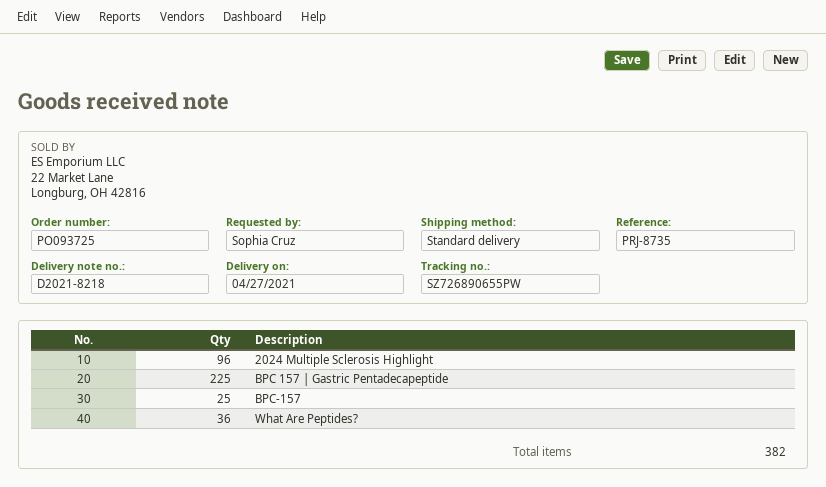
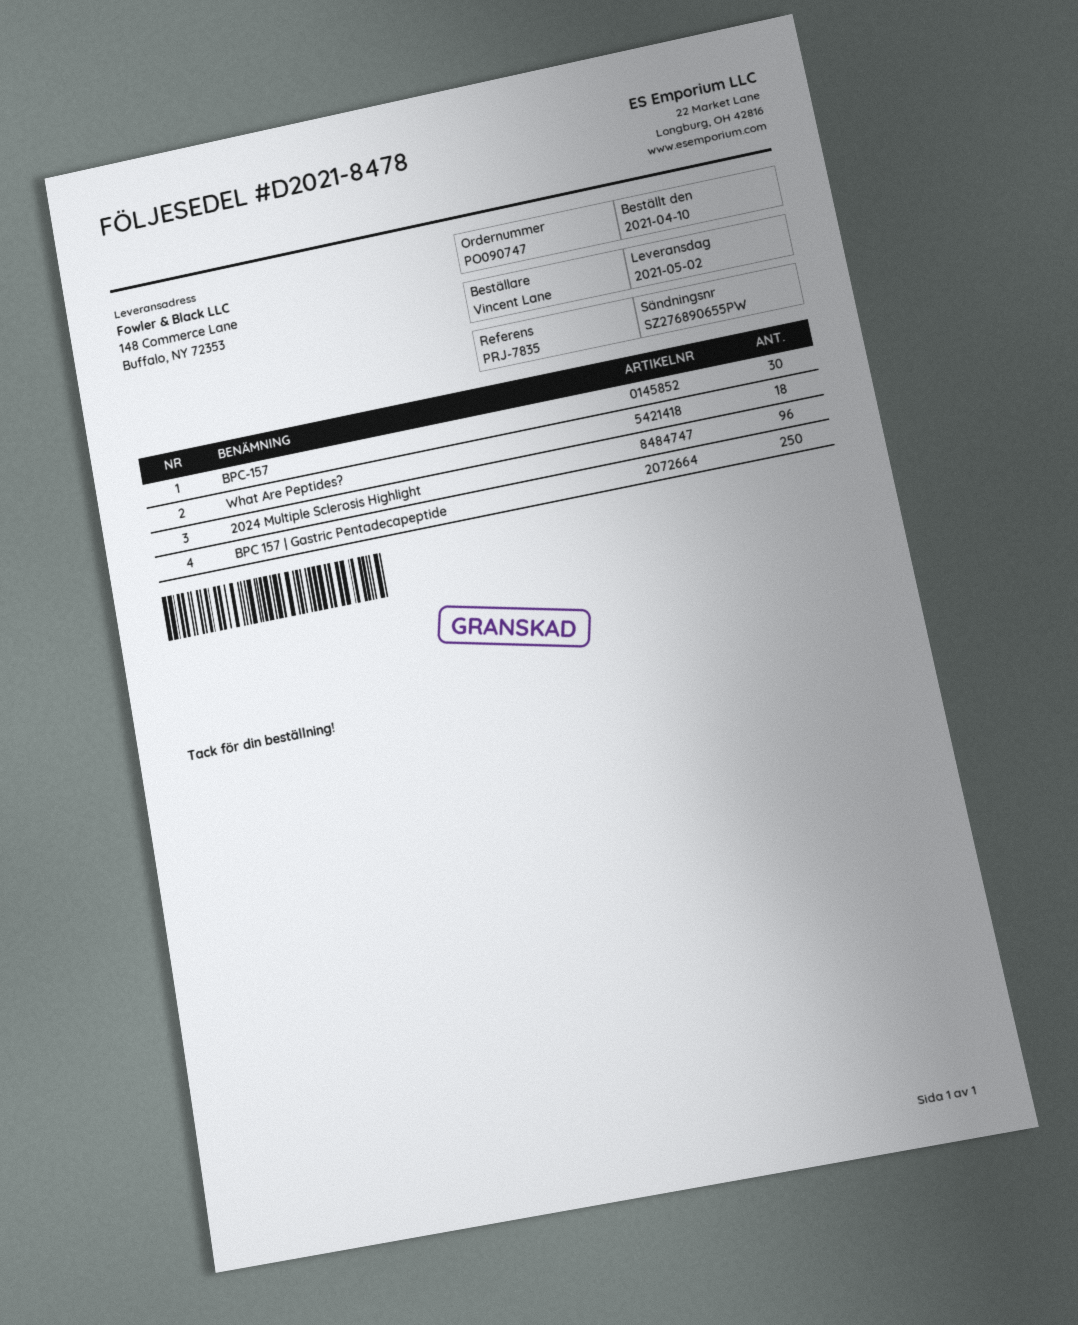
order number: PO093725 -> PO090747
delivery note number: D2021-8218 -> D2021-8478
delivery date: 2021-04-27 -> 2021-05-02
reference: PRJ-8735 -> PRJ-7835
ordered by: Sophia Cruz -> Vincent Lane
tracking number: SZ726890655PW -> SZ276890655PW
BPC 157 | Gastric Pentadecapeptide: 225 -> 250
BPC-157: 25 -> 30
What Are Peptides?: 36 -> 18

